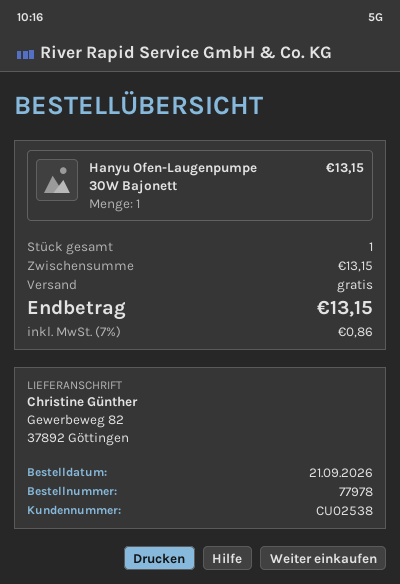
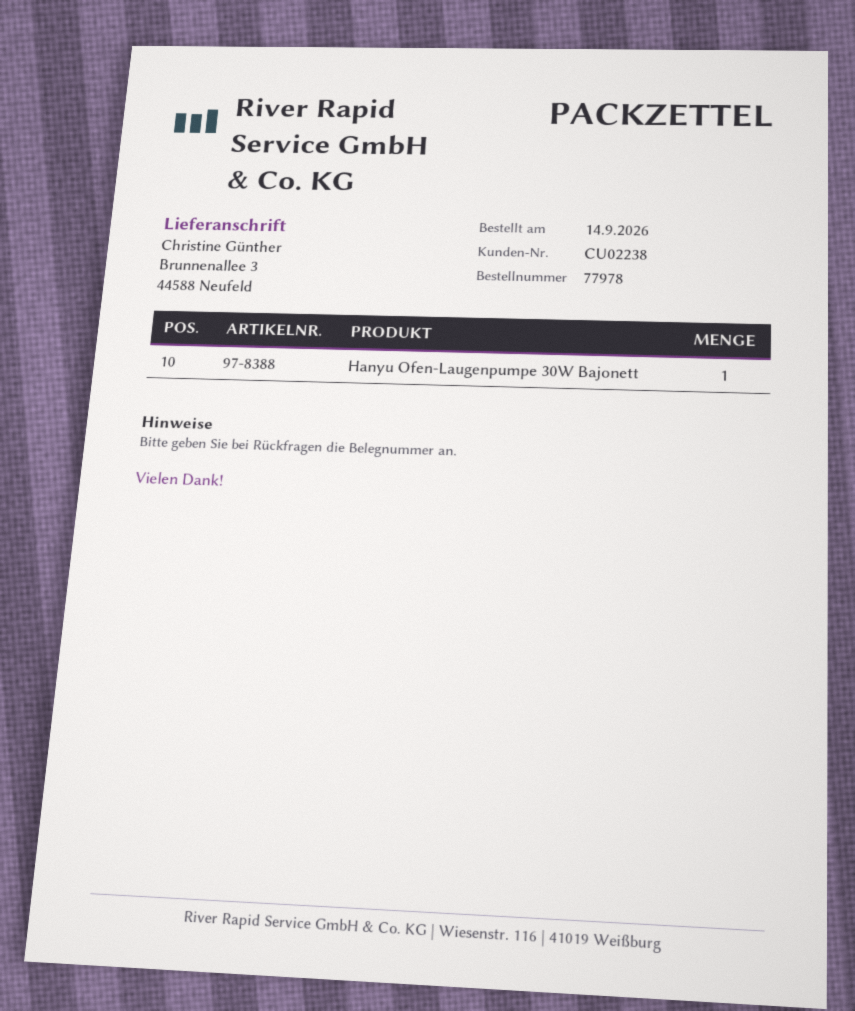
order date: 2026-09-21 -> 2026-09-14
customer number: CU02538 -> CU02238
ship to: Gewerbeweg 82, 37892 Göttingen -> Brunnenallee 3, 44588 Neufeld

